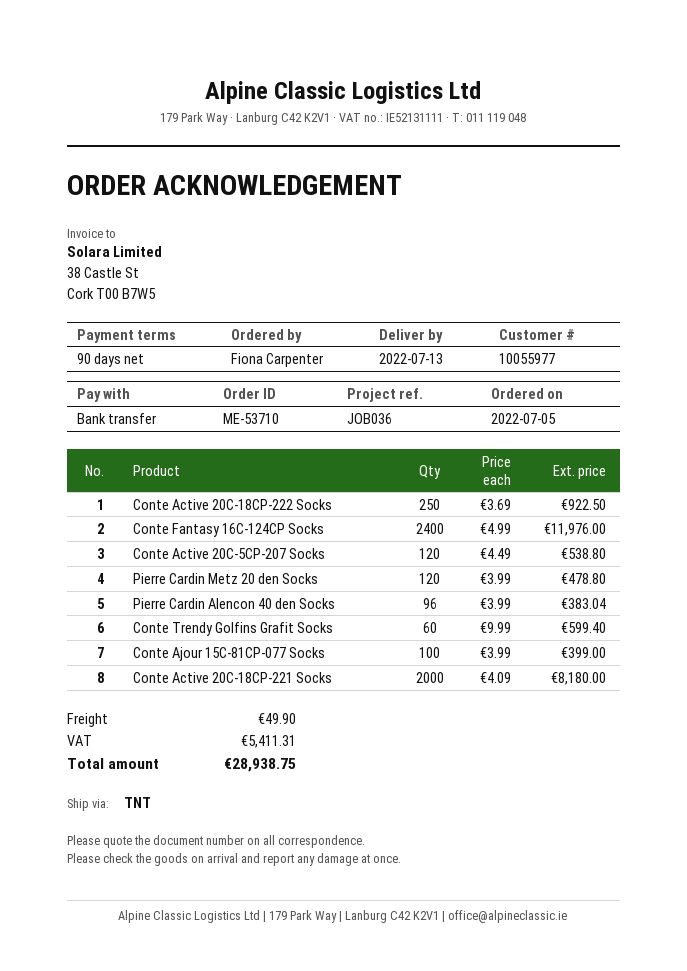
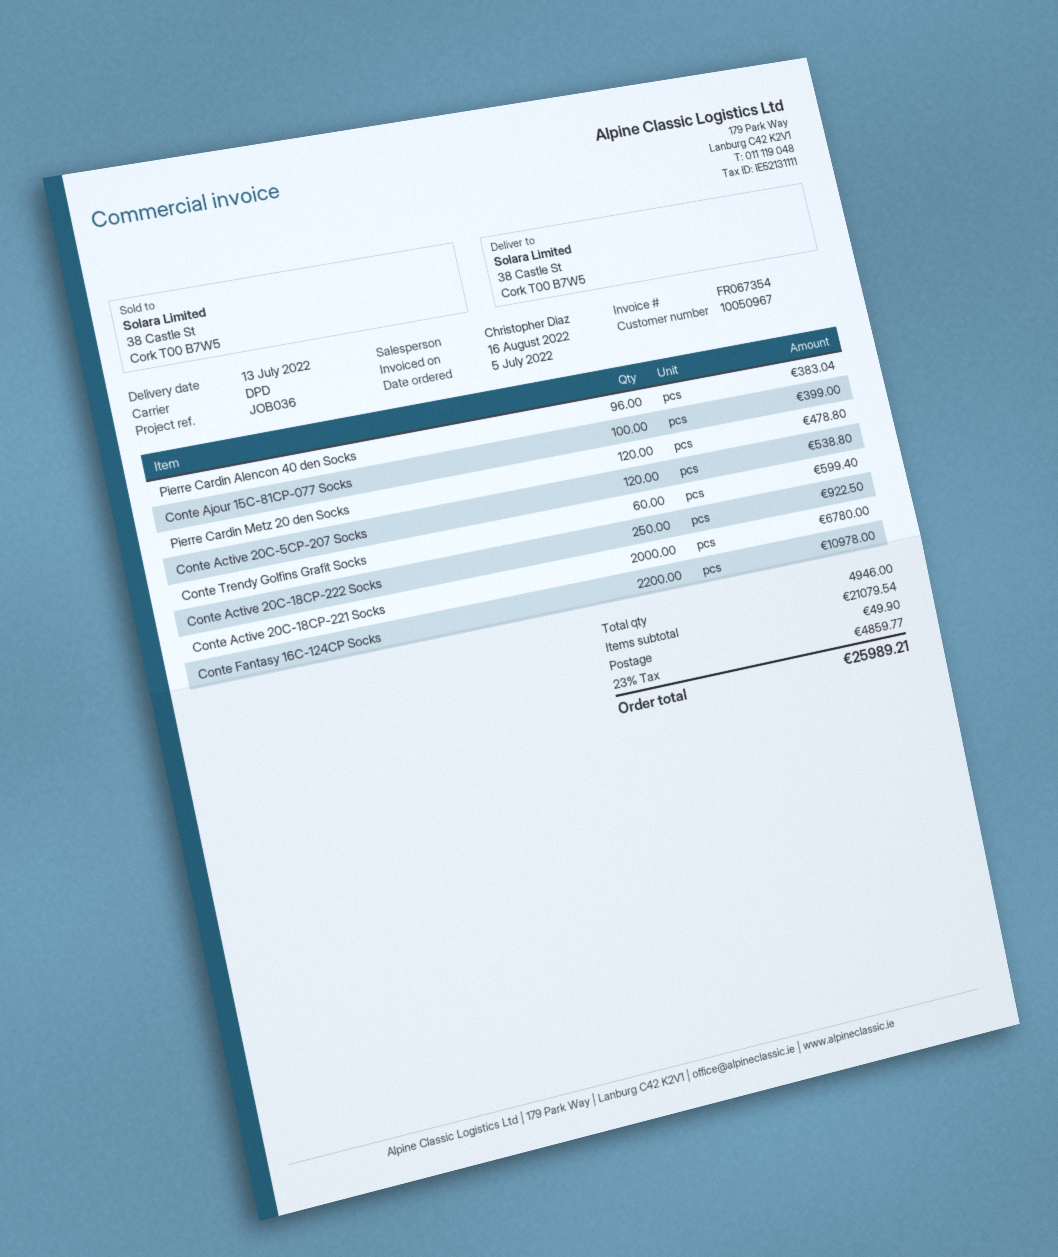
customer number: 10055977 -> 10050967
shipping method: TNT -> DPD
Conte Fantasy 16C-124CP Socks: 2400 for 11976.00 -> 2200 for 10978.00
Conte Active 20C-18CP-221 Socks: 2000 for 8180.00 -> 2000 for 6780.00
tax: 5411.31 -> 4859.77
total: 28938.75 -> 25989.21

